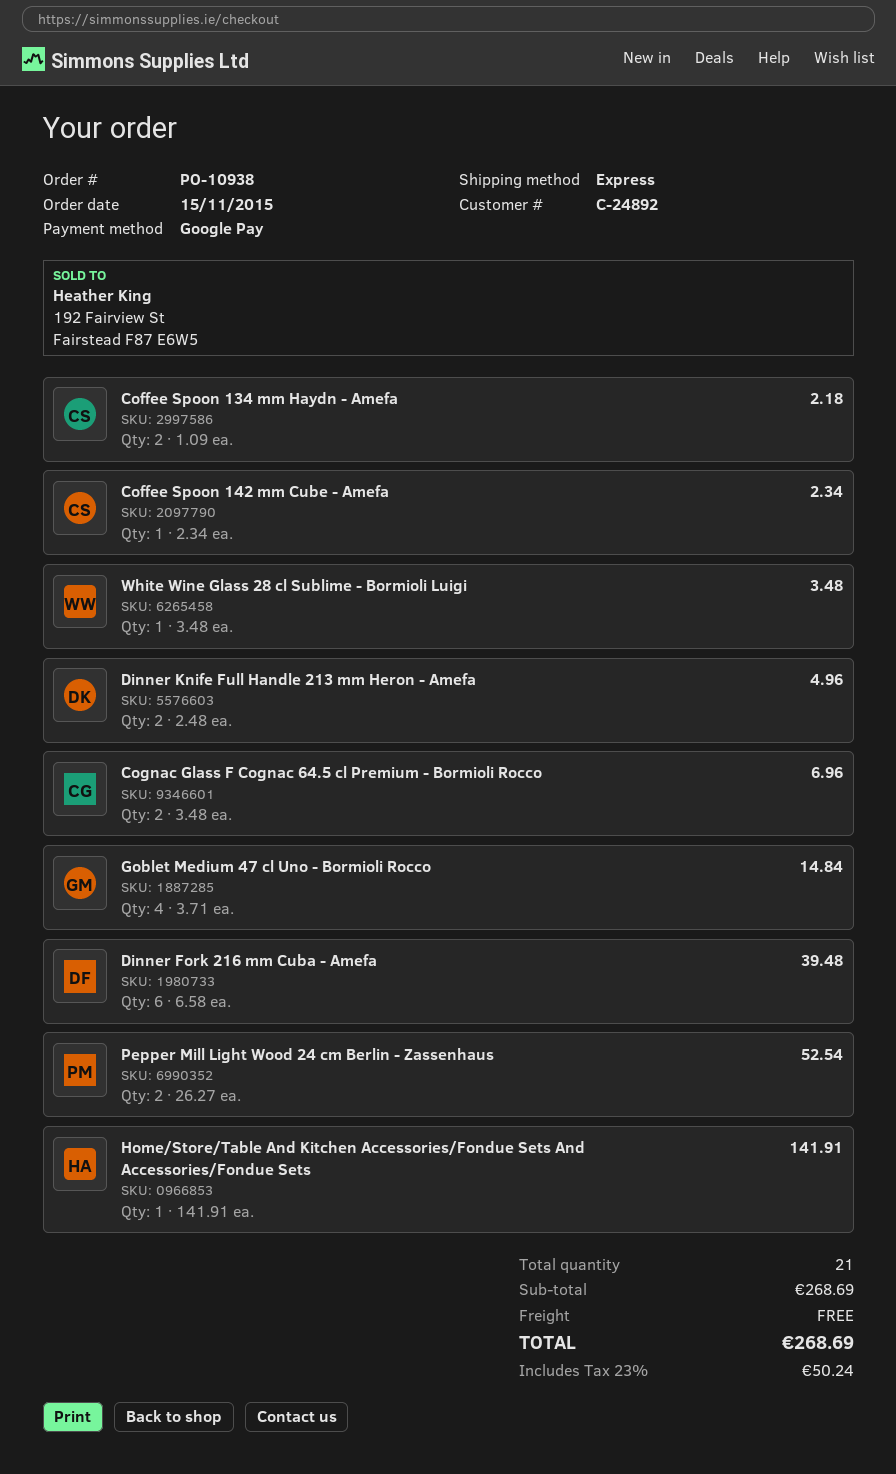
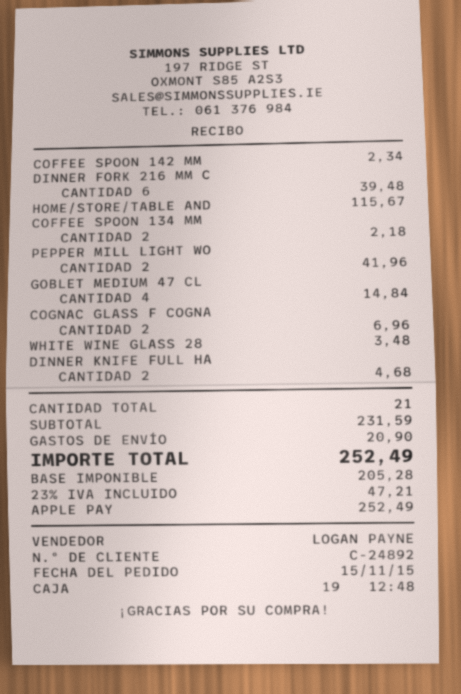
payment method: Google Pay -> Apple Pay
Dinner Knife Full Handle 213 mm Heron - Amefa: 2 for 4.96 -> 2 for 4.68
Pepper Mill Light Wood 24 cm Berlin - Zassenhaus: 2 for 52.54 -> 2 for 41.96
Home/Store/Table And Kitchen Accessories/Fondue Sets And Accessories/Fondue Sets: 1 for 141.91 -> 1 for 115.67
subtotal: 268.69 -> 231.59
shipping: 0.00 -> 20.90
tax: 23% = 50.24 -> 23% = 47.21
total: 268.69 -> 252.49

